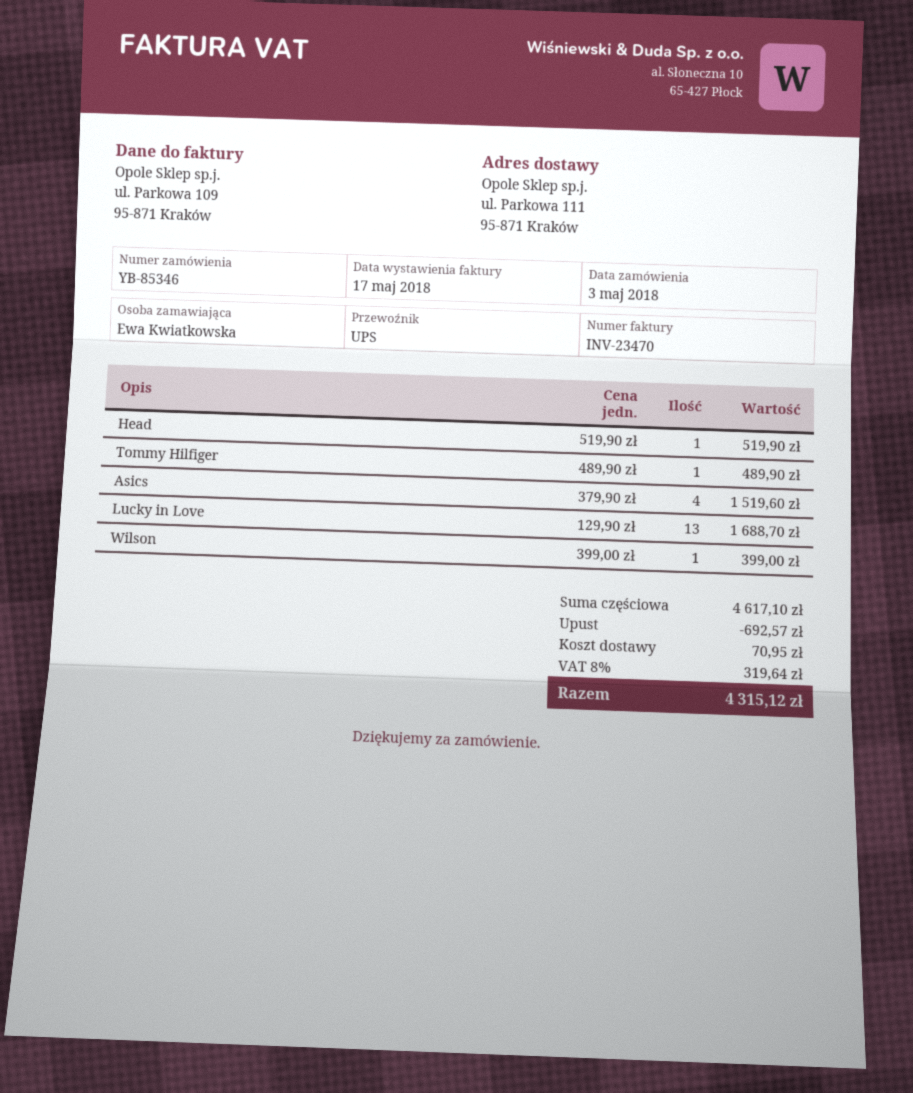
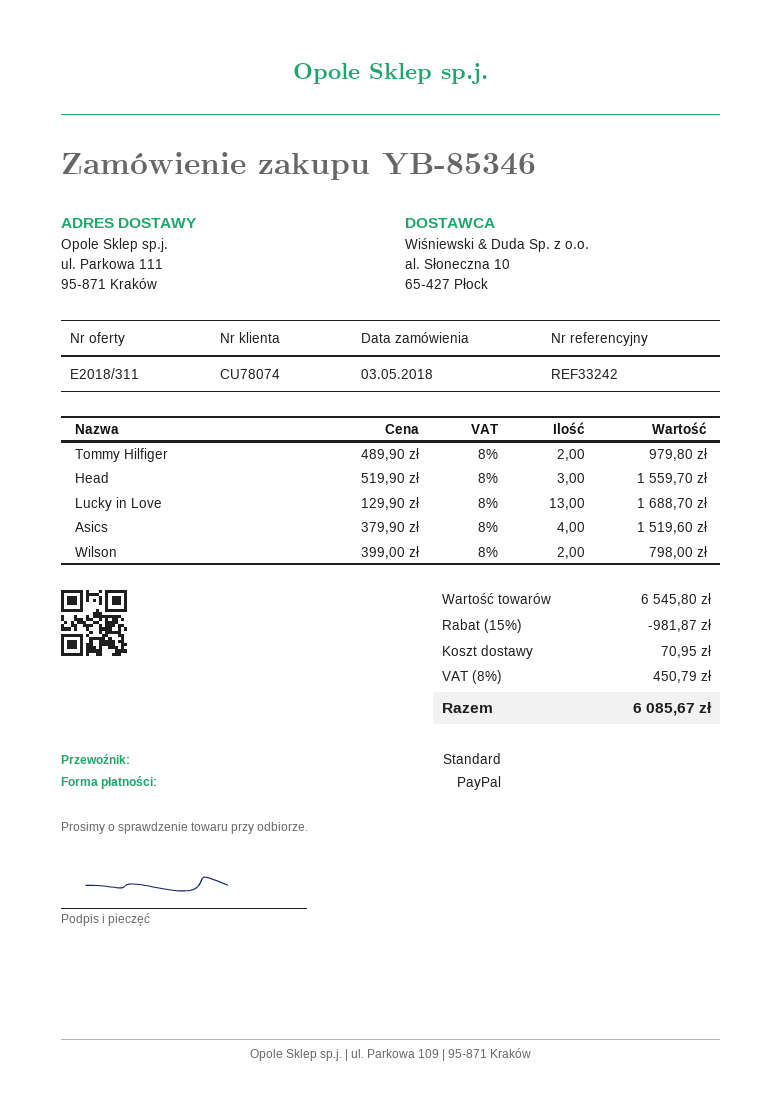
shipping method: UPS -> standard
Head: 1 x 519.90 = 519.90 -> 3 x 519.90 = 1559.70
Tommy Hilfiger: 1 x 489.90 = 489.90 -> 2 x 489.90 = 979.80
Wilson: 1 x 399.00 = 399.00 -> 2 x 399.00 = 798.00
subtotal: 4617.10 -> 6545.80
discount: 692.57 -> 981.87
tax: 8% = 319.64 -> 8% = 450.79
total: 4315.12 -> 6085.67

